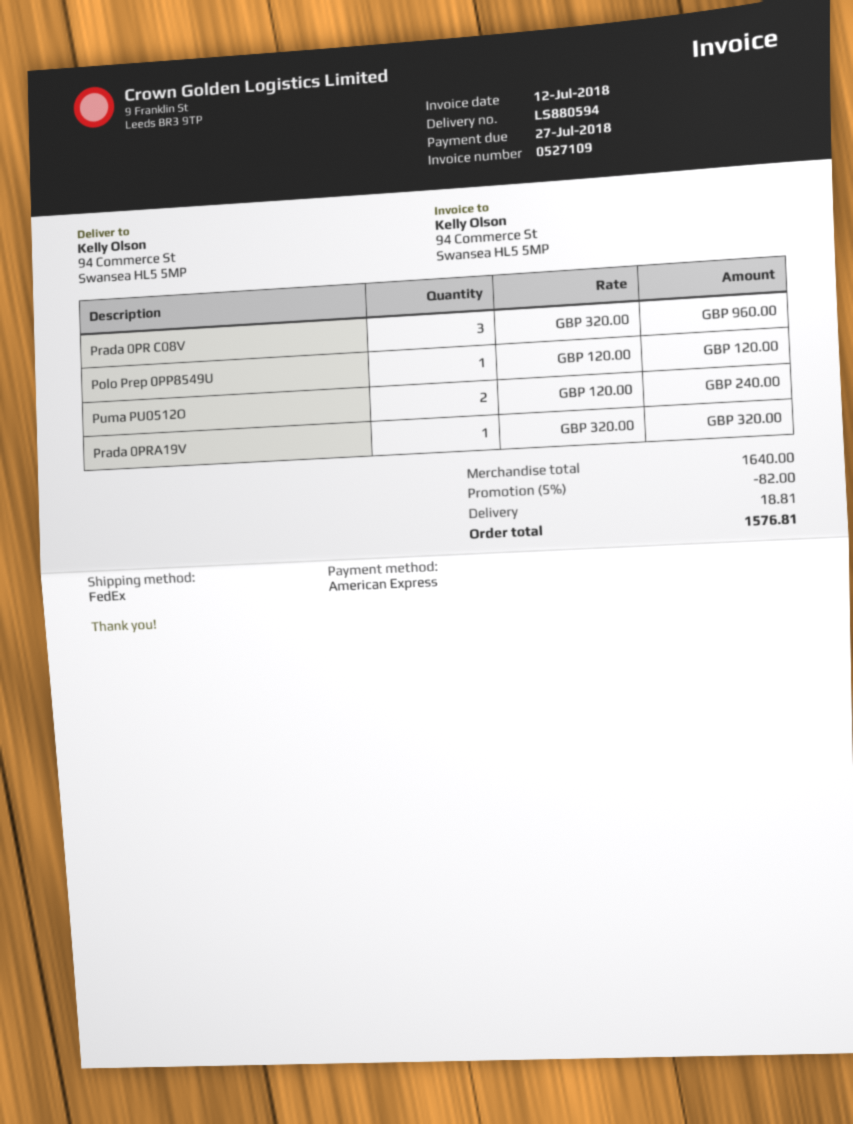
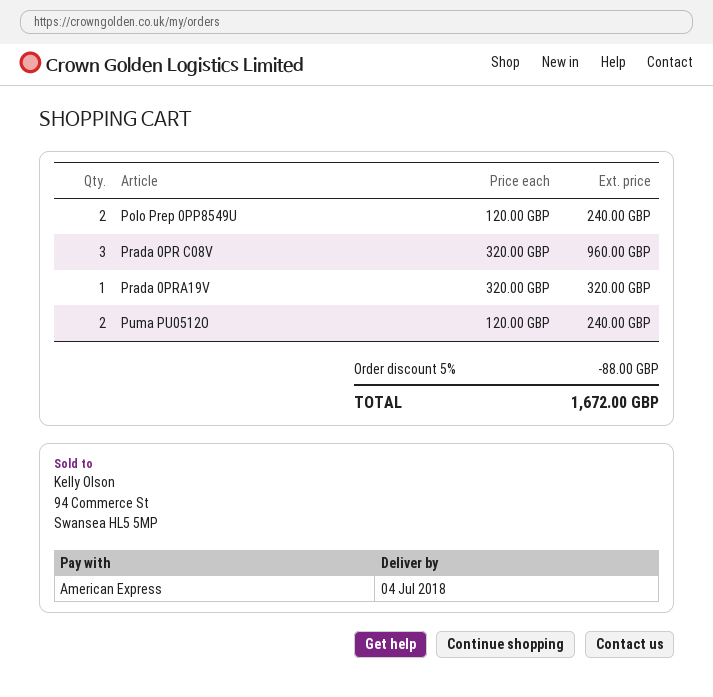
Polo Prep 0PP8549U: 1 x 120.00 = 120.00 -> 2 x 120.00 = 240.00
discount: 5% = 82.00 -> 5% = 88.00
shipping: 18.81 -> none
total: 1576.81 -> 1672.00

